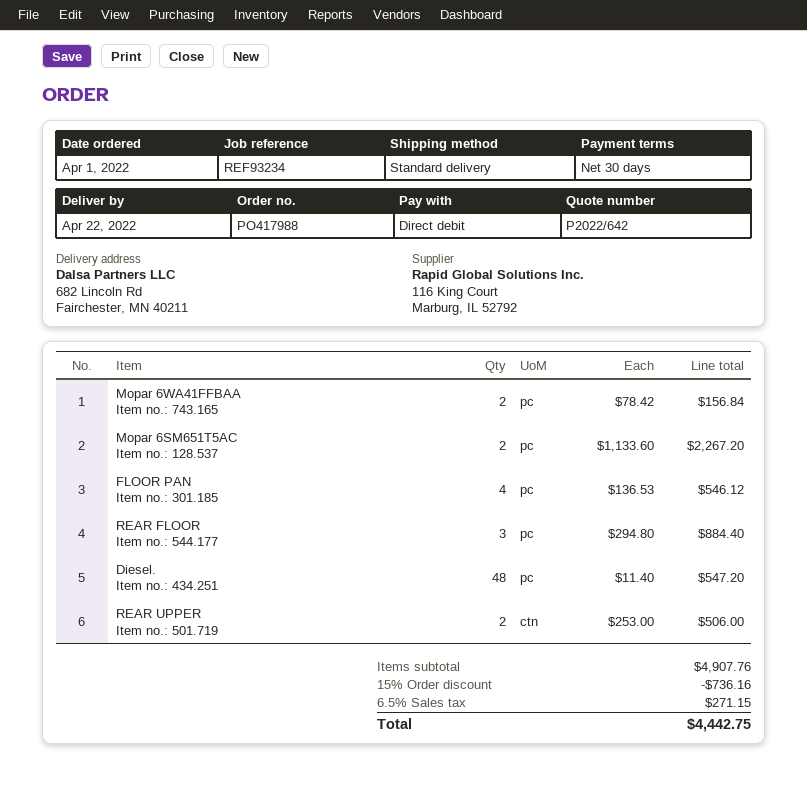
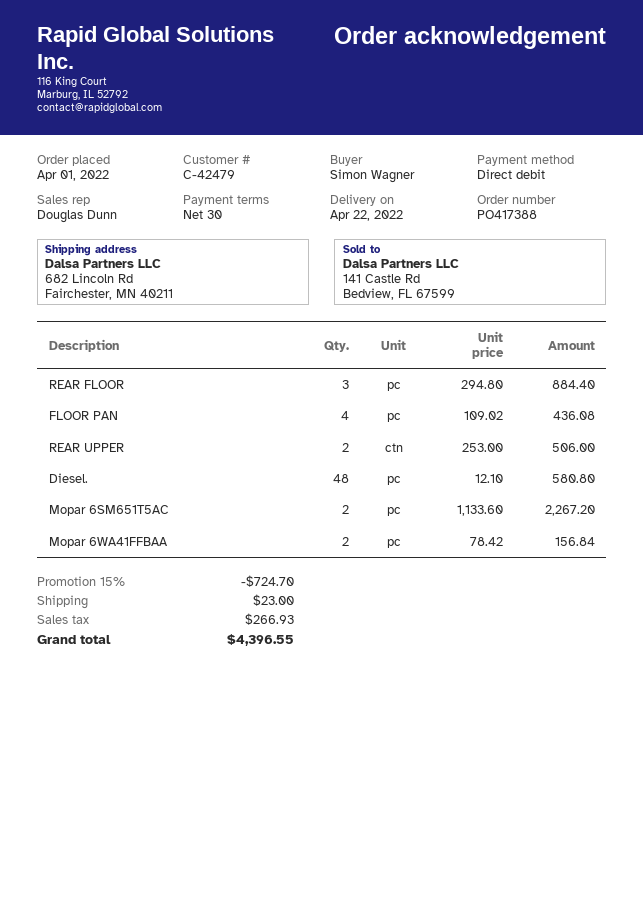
order number: PO417988 -> PO417388
FLOOR PAN: 4 x 136.53 = 546.12 -> 4 x 109.02 = 436.08
Diesel.: 48 x 11.40 = 547.20 -> 48 x 12.10 = 580.80
discount: 15% = 736.16 -> 15% = 724.70
shipping: none -> 23.00
tax: 271.15 -> 266.93
total: 4442.75 -> 4396.55

